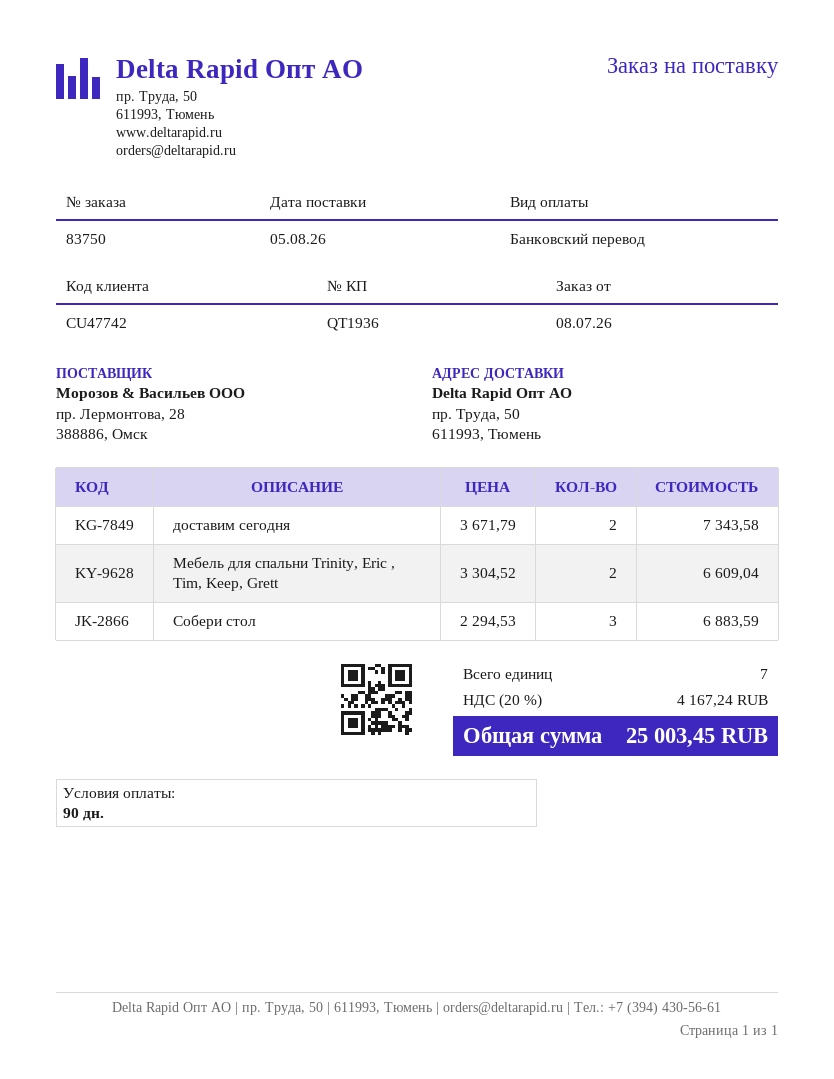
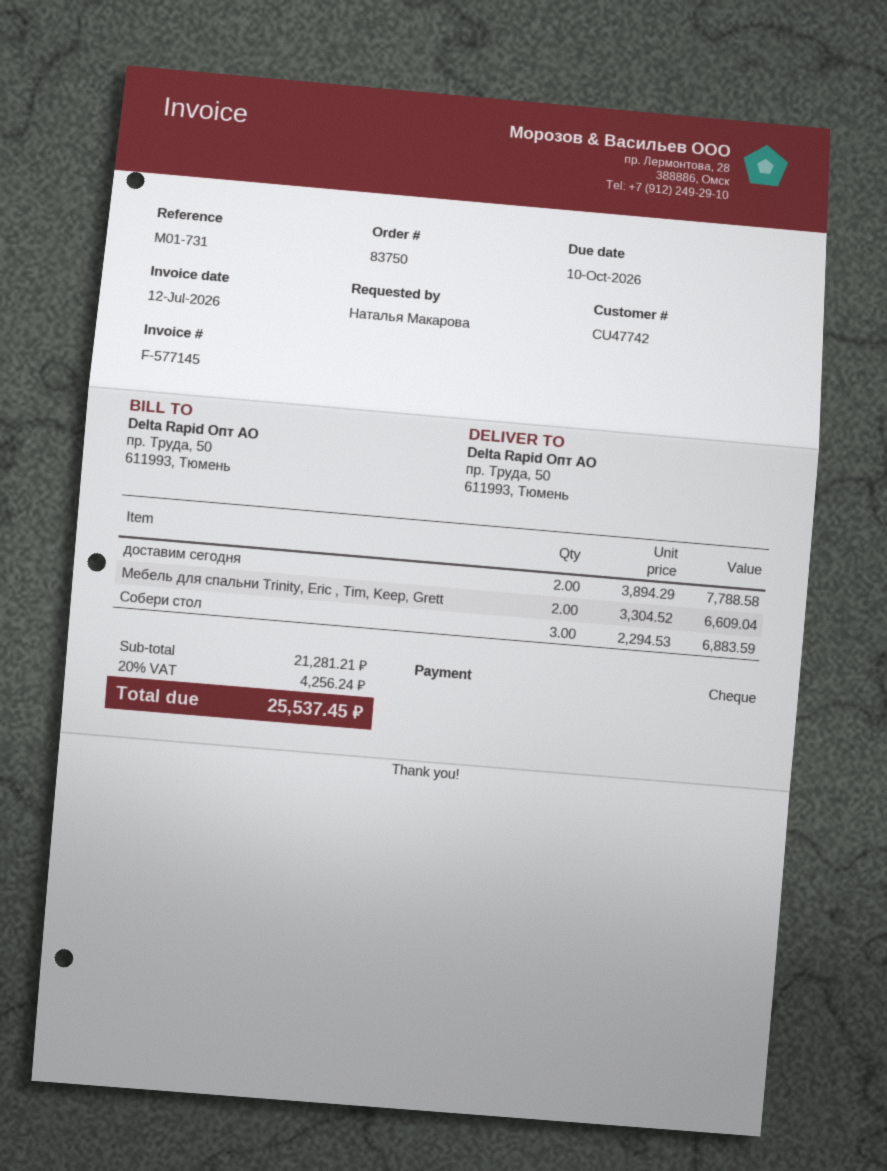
payment method: bank transfer -> cheque
доставим сегодня: 2 x 3671.79 = 7343.58 -> 2 x 3894.29 = 7788.58
tax: 20% = 4167.24 -> 20% = 4256.24
total: 25003.45 -> 25537.45

